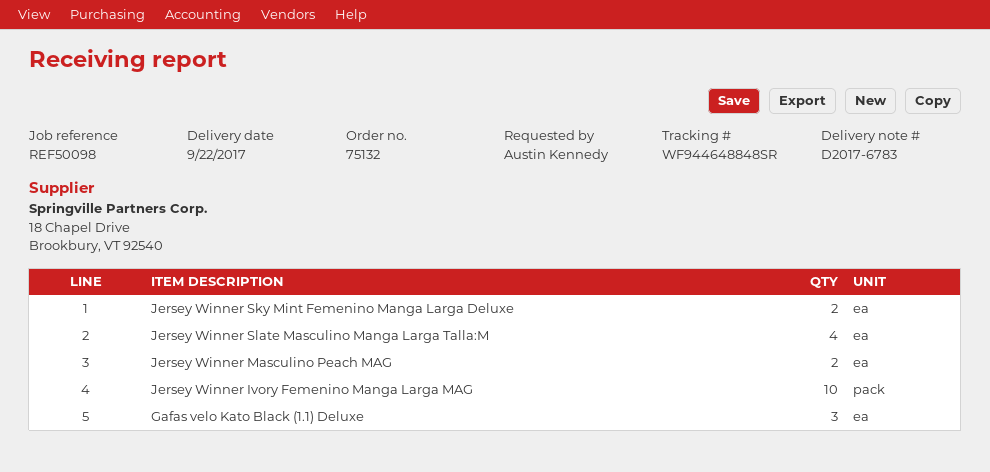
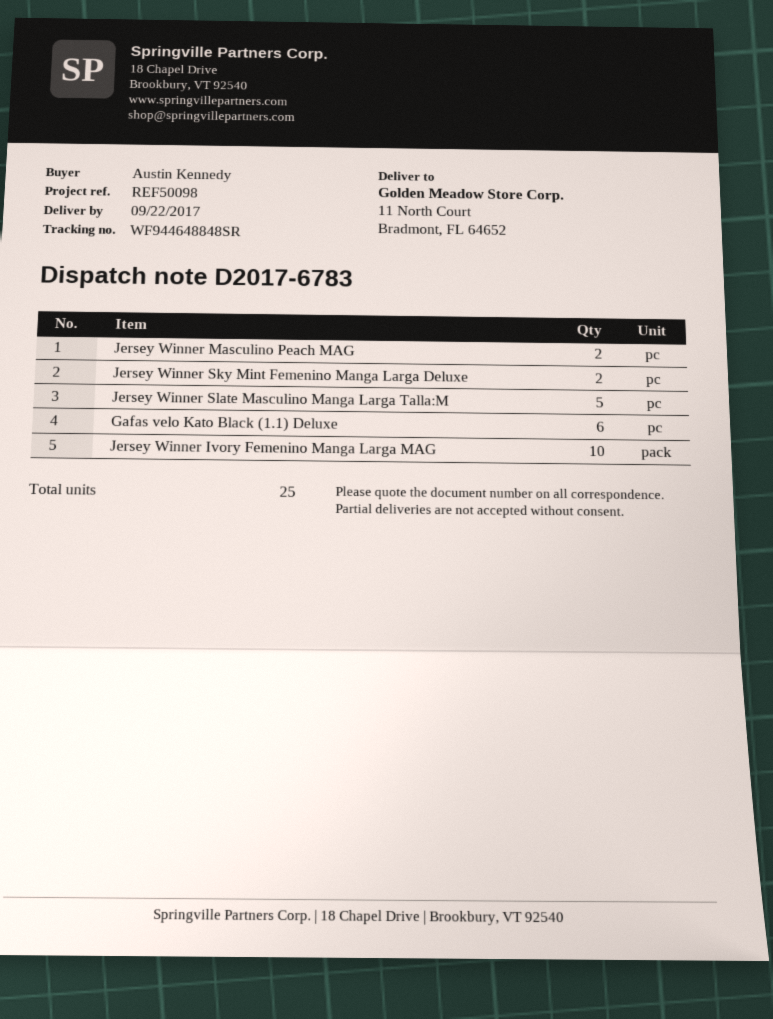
Jersey Winner Slate Masculino Manga Larga Talla:M: 4 -> 5
Gafas velo Kato Black (1.1) Deluxe: 3 -> 6

